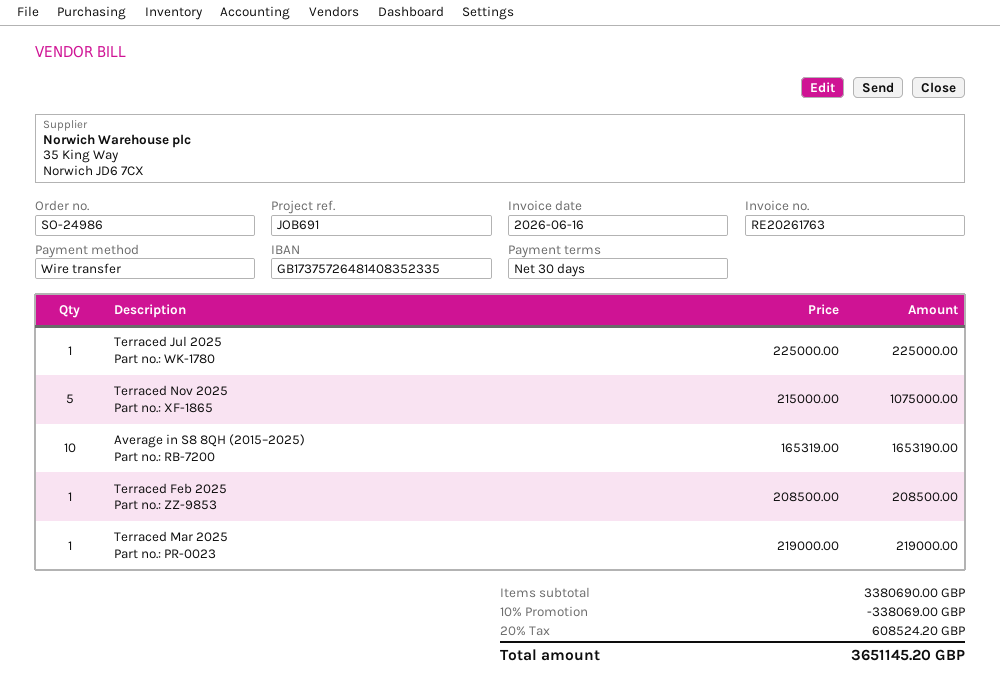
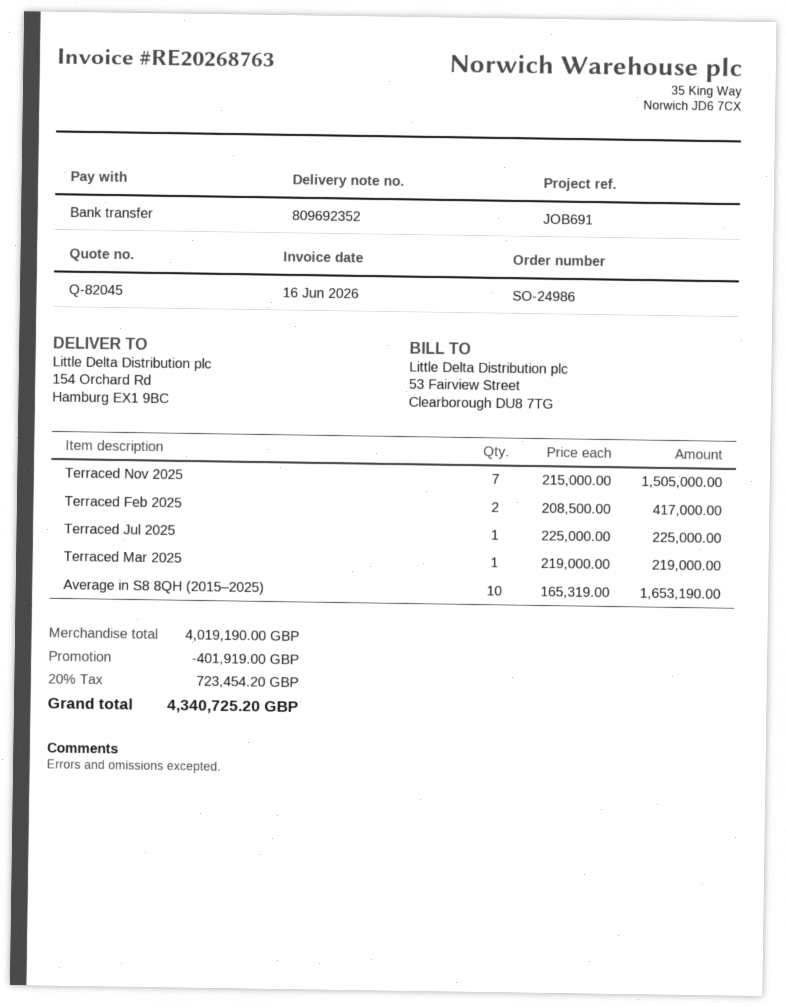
invoice number: RE20261763 -> RE20268763
Terraced Nov 2025: 5 x 215000.00 = 1075000.00 -> 7 x 215000.00 = 1505000.00
Terraced Feb 2025: 1 x 208500.00 = 208500.00 -> 2 x 208500.00 = 417000.00
subtotal: 3380690.00 -> 4019190.00
discount: 338069.00 -> 401919.00
tax: 20% = 608524.20 -> 20% = 723454.20
total: 3651145.20 -> 4340725.20

